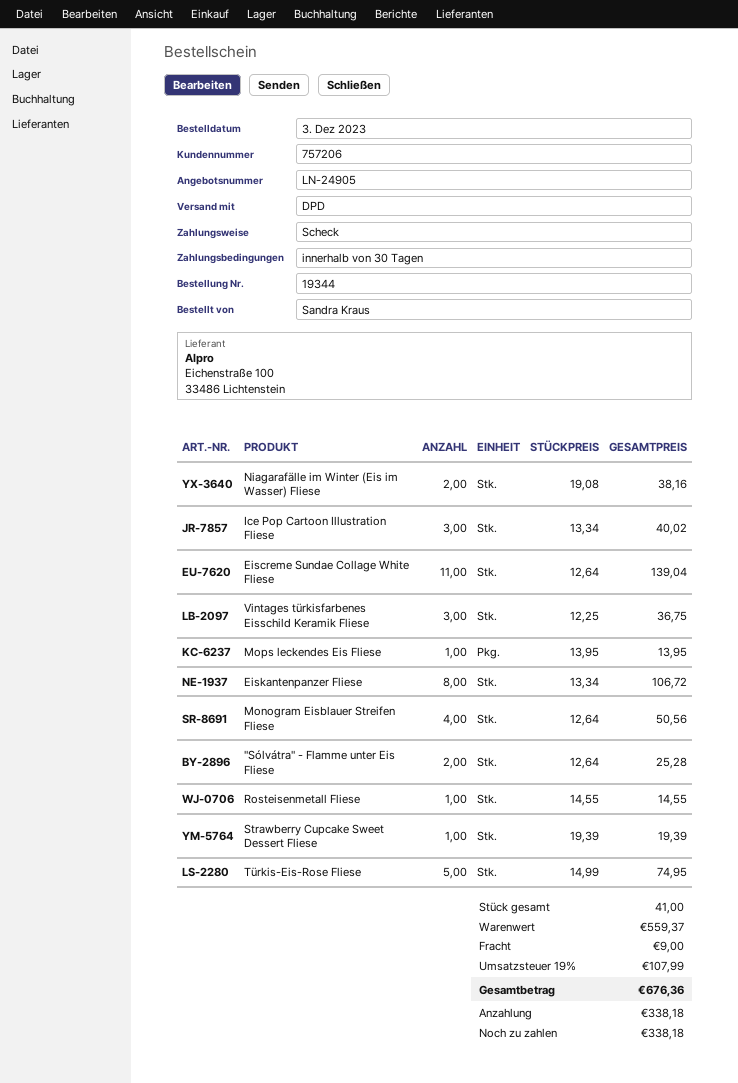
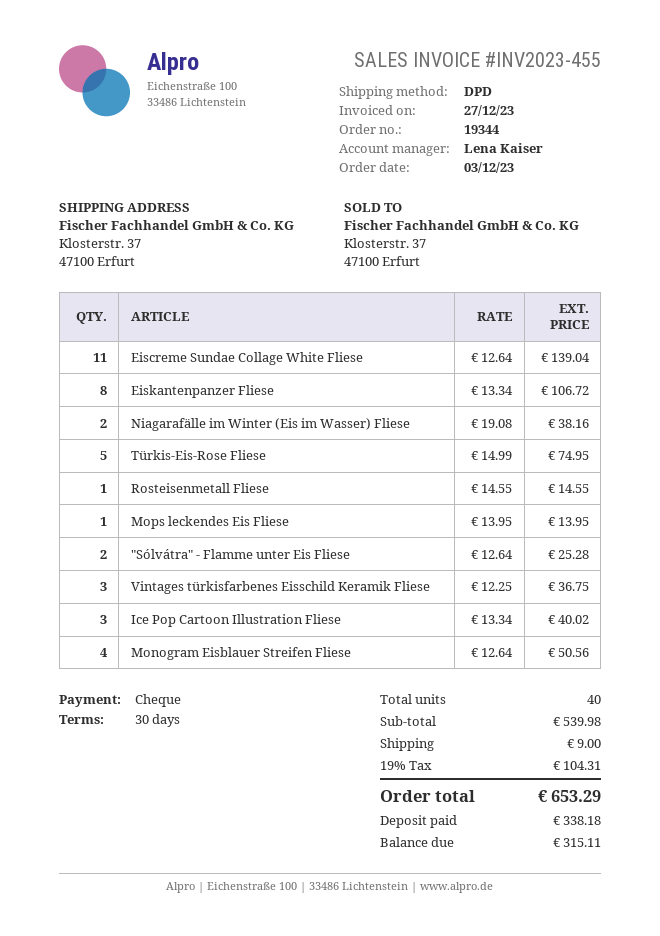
Strawberry Cupcake Sweet Dessert Fliese: 1 x 19.39 = 19.39 -> none
total quantity: 41 -> 40
subtotal: 559.37 -> 539.98
tax: 19% = 107.99 -> 19% = 104.31
total: 676.36 -> 653.29
balance: 338.18 -> 315.11

